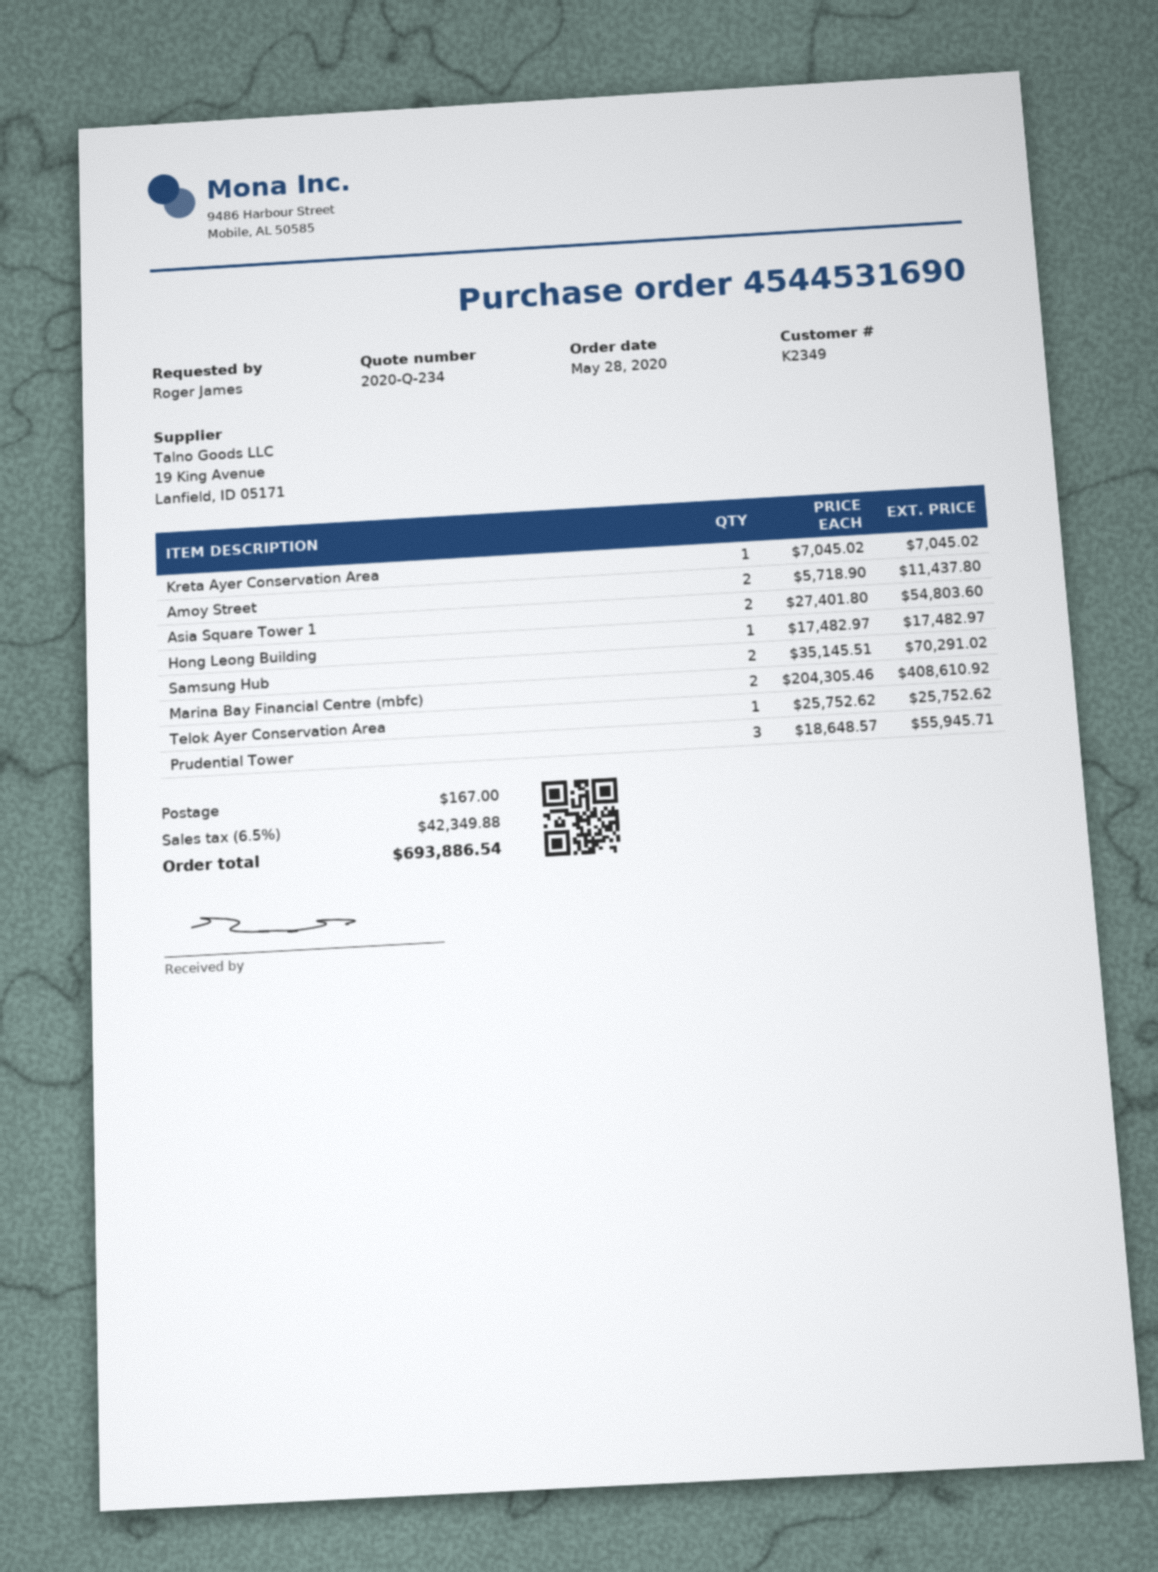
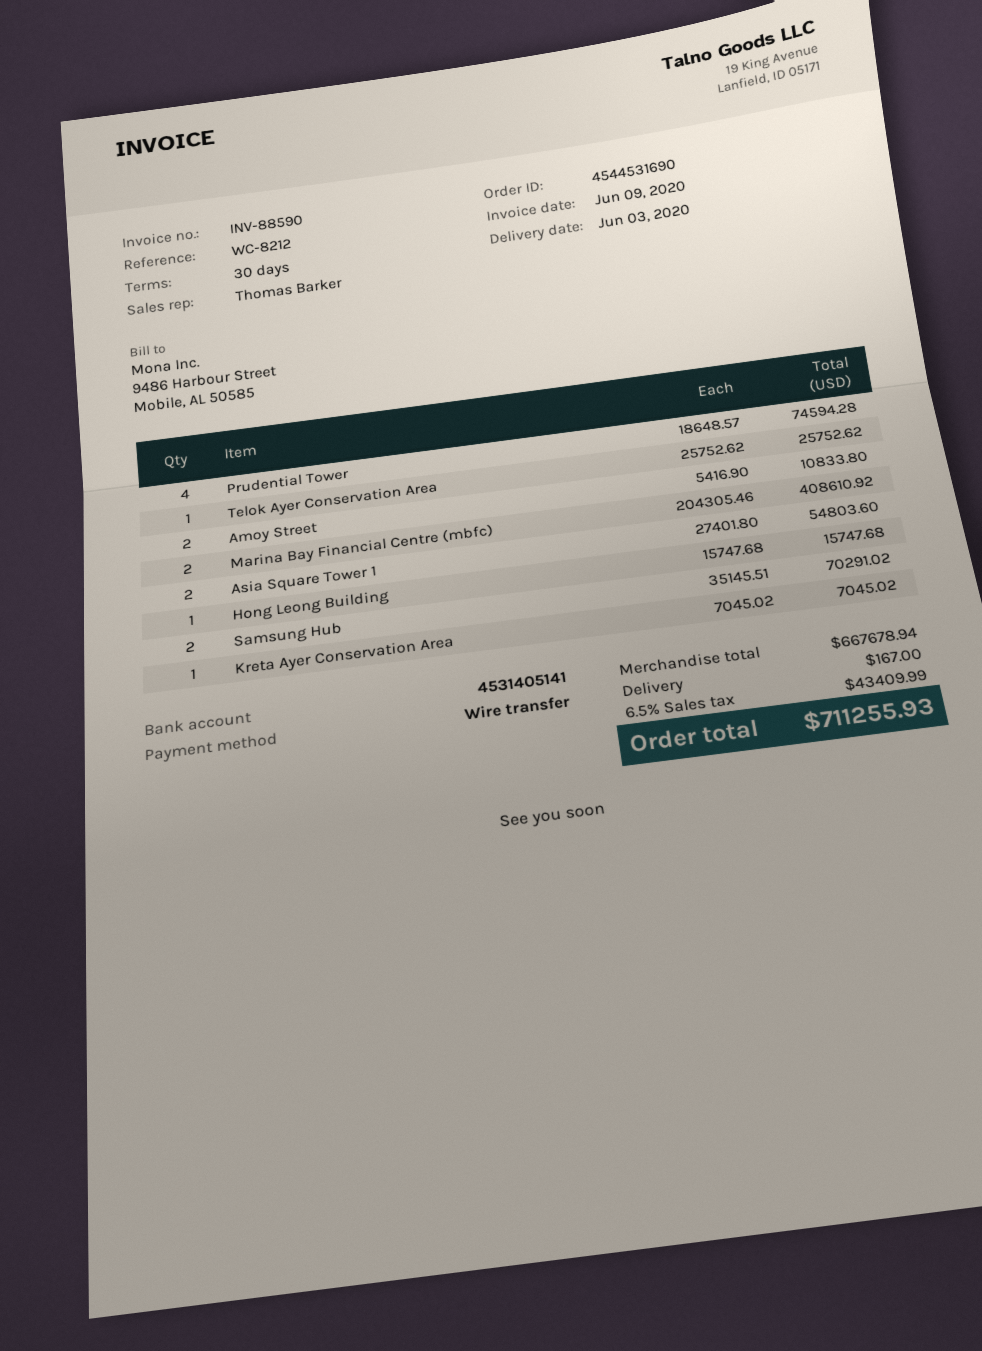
Amoy Street: 2 x 5718.90 = 11437.80 -> 2 x 5416.90 = 10833.80
Hong Leong Building: 1 x 17482.97 = 17482.97 -> 1 x 15747.68 = 15747.68
Prudential Tower: 3 x 18648.57 = 55945.71 -> 4 x 18648.57 = 74594.28
tax: 6.5% = 42349.88 -> 6.5% = 43409.99
total: 693886.54 -> 711255.93

